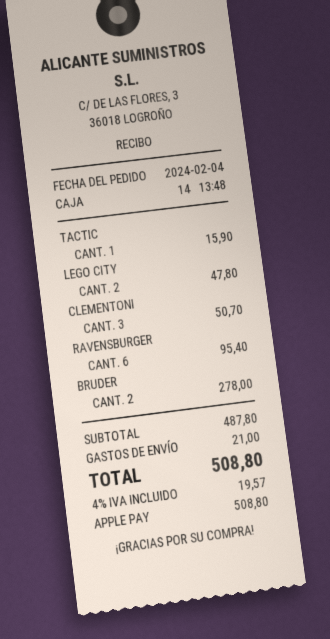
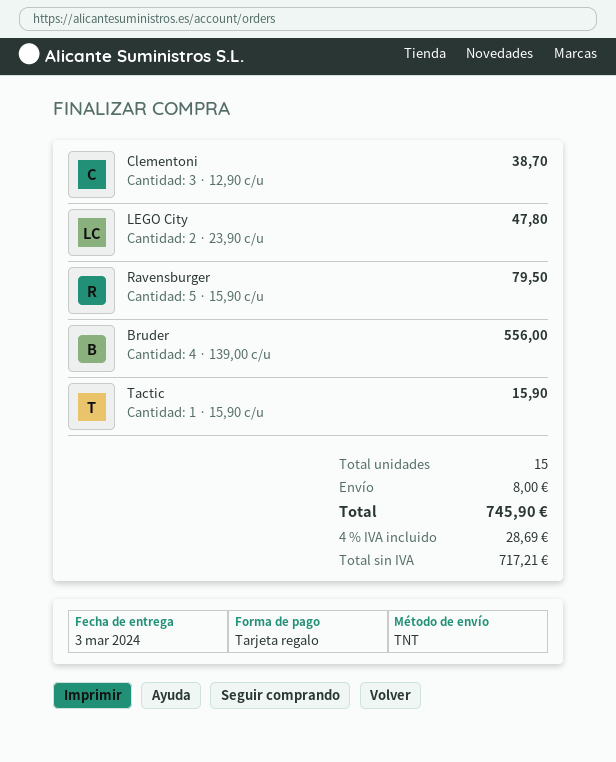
payment method: Apple Pay -> gift card
CLEMENTONI: 3 for 50.70 -> 3 for 38.70
RAVENSBURGER: 6 for 95.40 -> 5 for 79.50
BRUDER: 2 for 278.00 -> 4 for 556.00
shipping: 21.00 -> 8.00
tax: 4% = 19.57 -> 4% = 28.69
total: 508.80 -> 745.90

